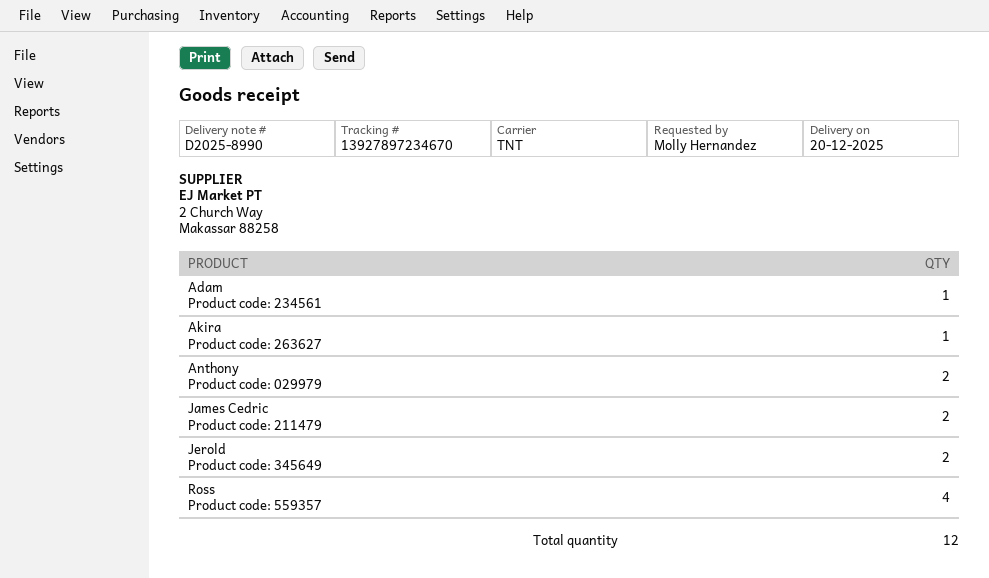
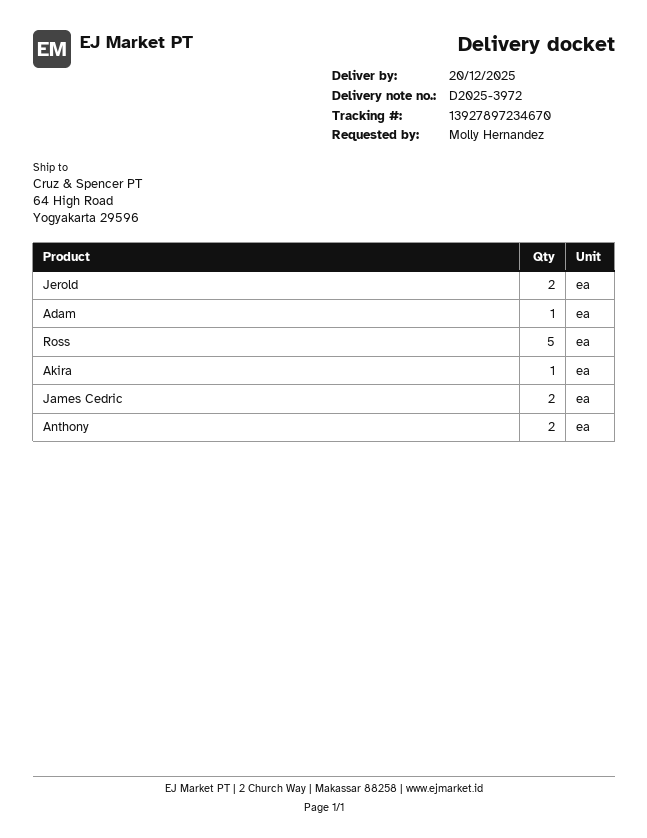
delivery note number: D2025-8990 -> D2025-3972
Ross: 4 -> 5

